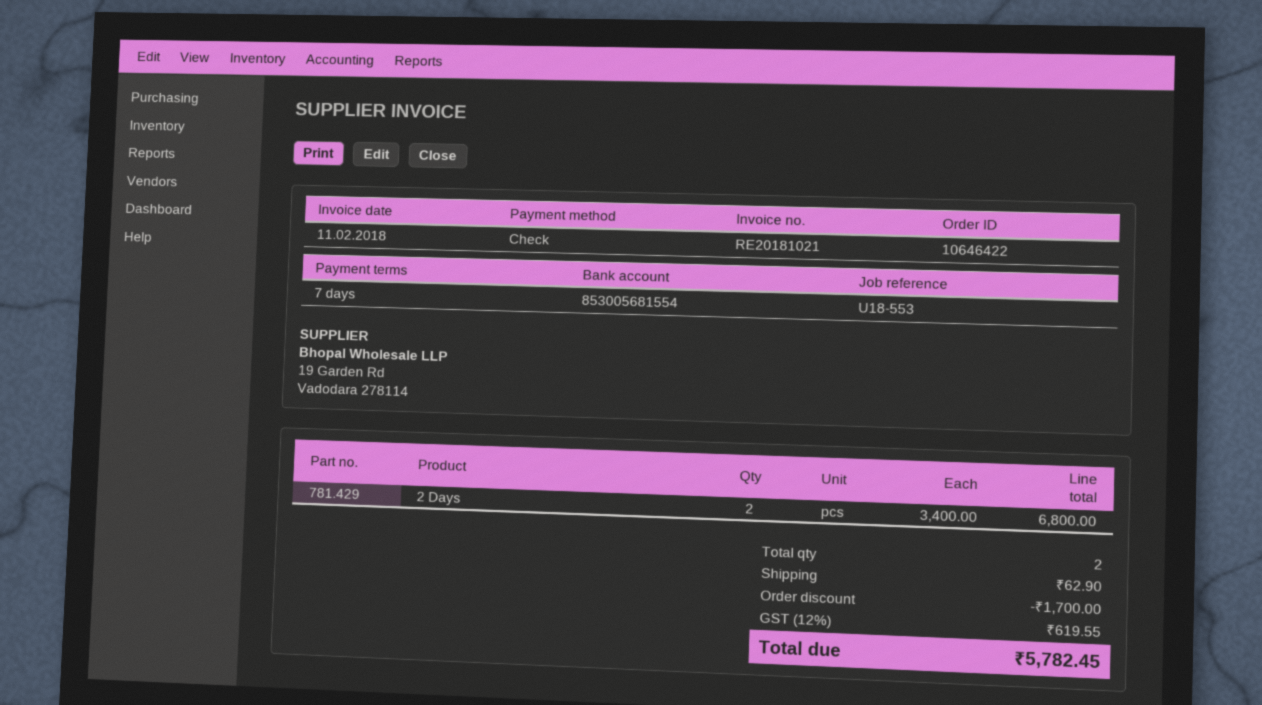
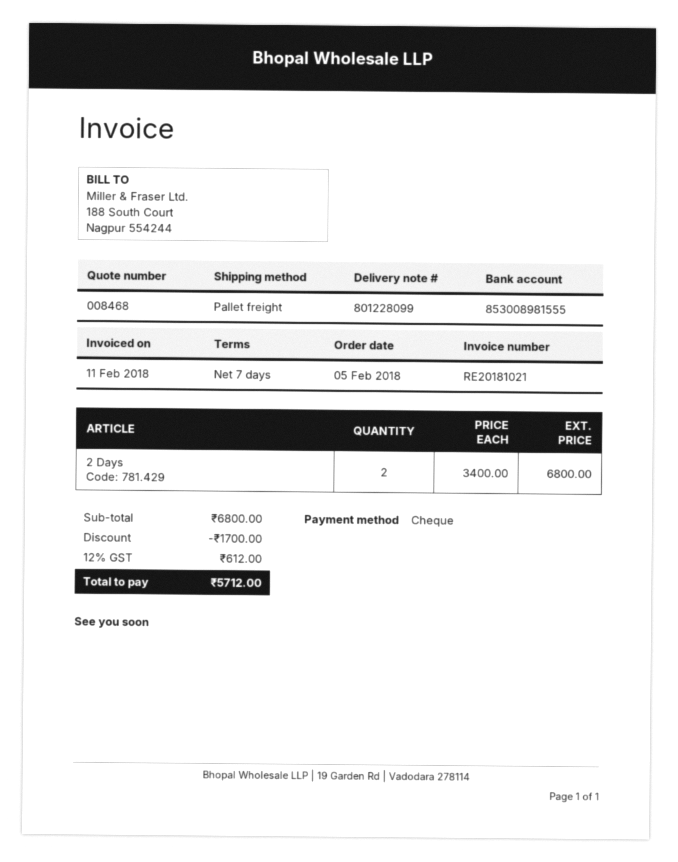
bank account: 853005681554 -> 853008981555
shipping: 62.90 -> none
tax: 12% = 619.55 -> 12% = 612.00
total: 5782.45 -> 5712.00

